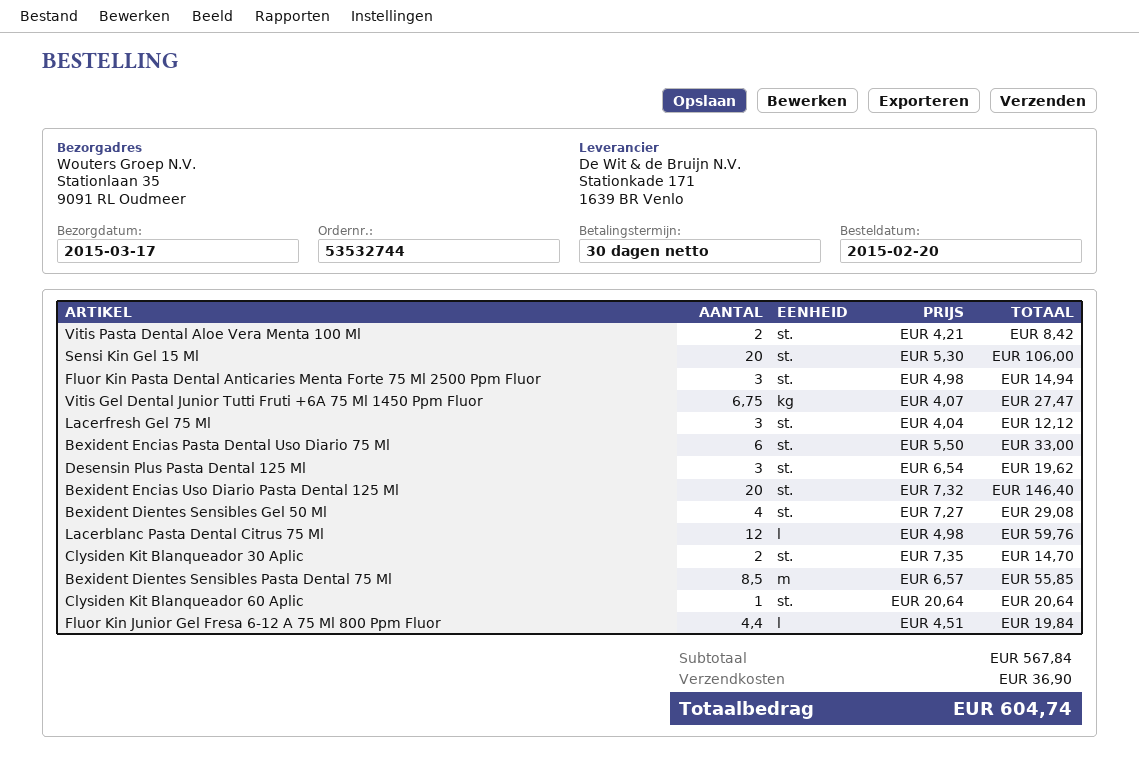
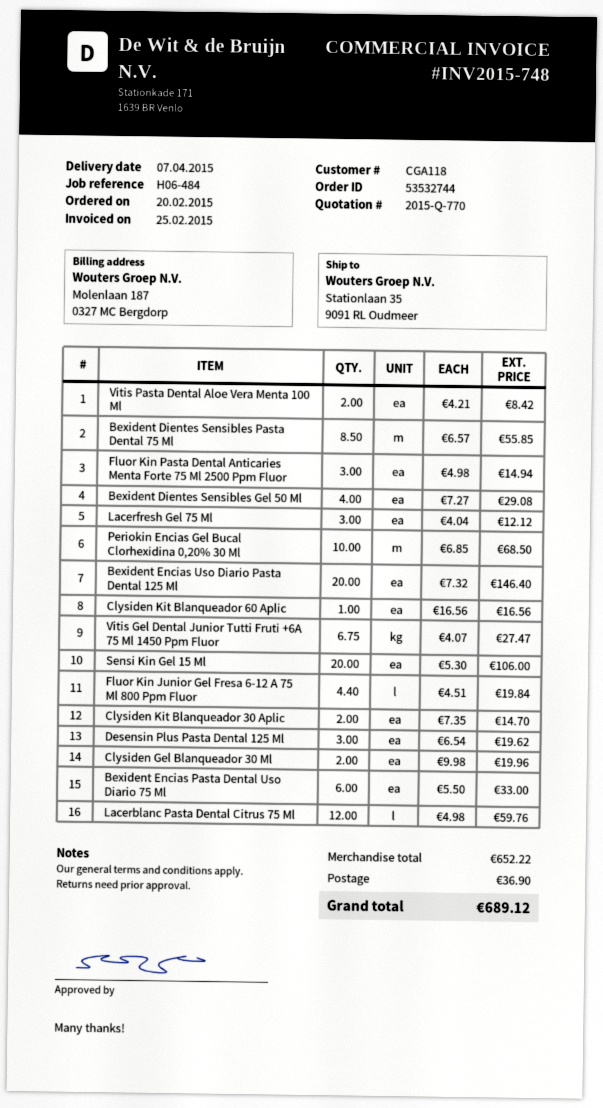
delivery date: 2015-03-17 -> 2015-04-07
Clysiden Kit Blanqueador 60 Aplic: 1 x 20.64 = 20.64 -> 1 x 16.56 = 16.56
Periokin Encias Gel Bucal Clorhexidina 0,20% 30 Ml: none -> 10 x 6.85 = 68.50
Clysiden Gel Blanqueador 30 Ml: none -> 2 x 9.98 = 19.96
subtotal: 567.84 -> 652.22
total: 604.74 -> 689.12

